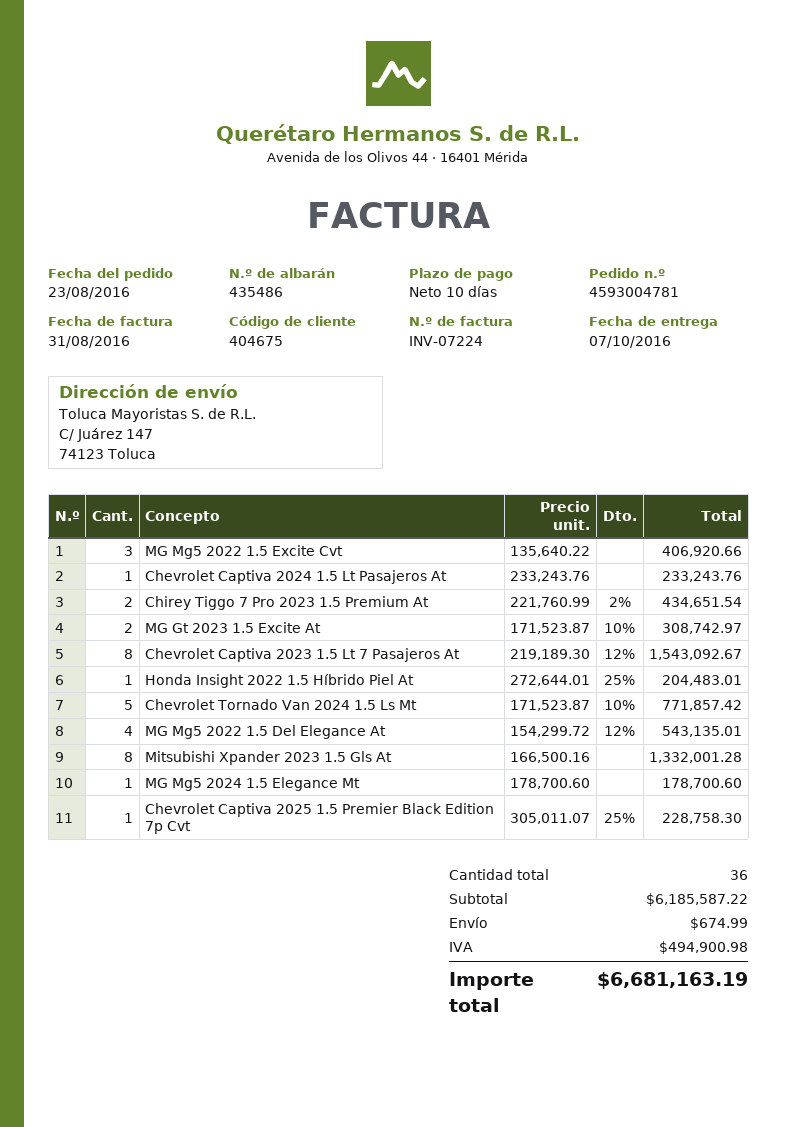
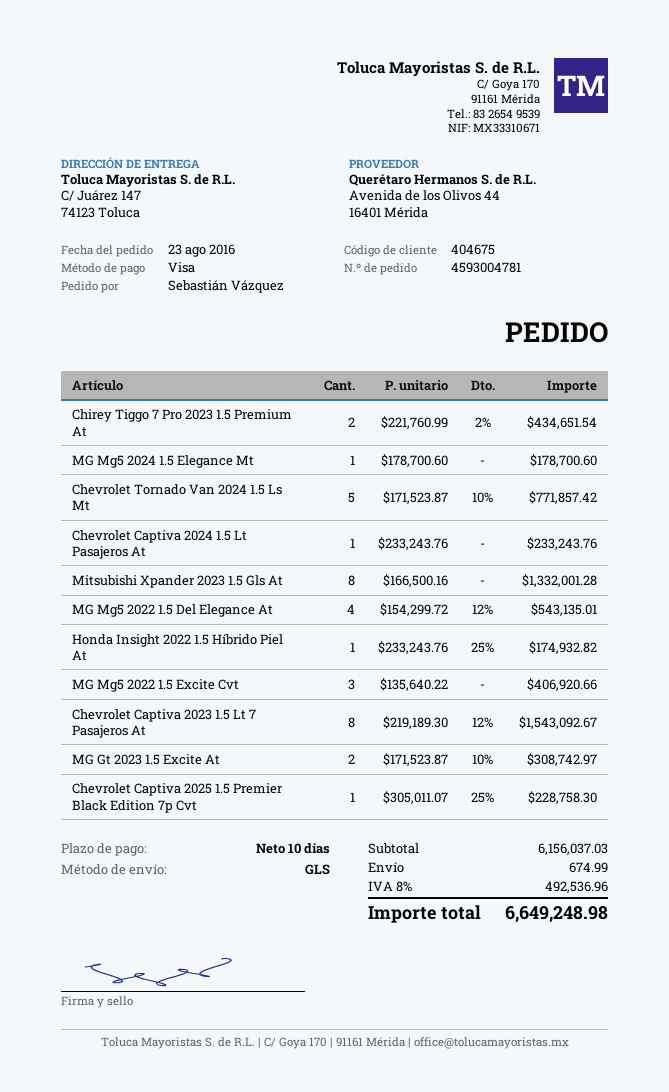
Honda Insight 2022 1.5 Híbrido Piel At: 1 x 272644.01 - 25% = 204483.01 -> 1 x 233243.76 - 25% = 174932.82
subtotal: 6185587.22 -> 6156037.03
tax: 494900.98 -> 492536.96
total: 6681163.19 -> 6649248.98

